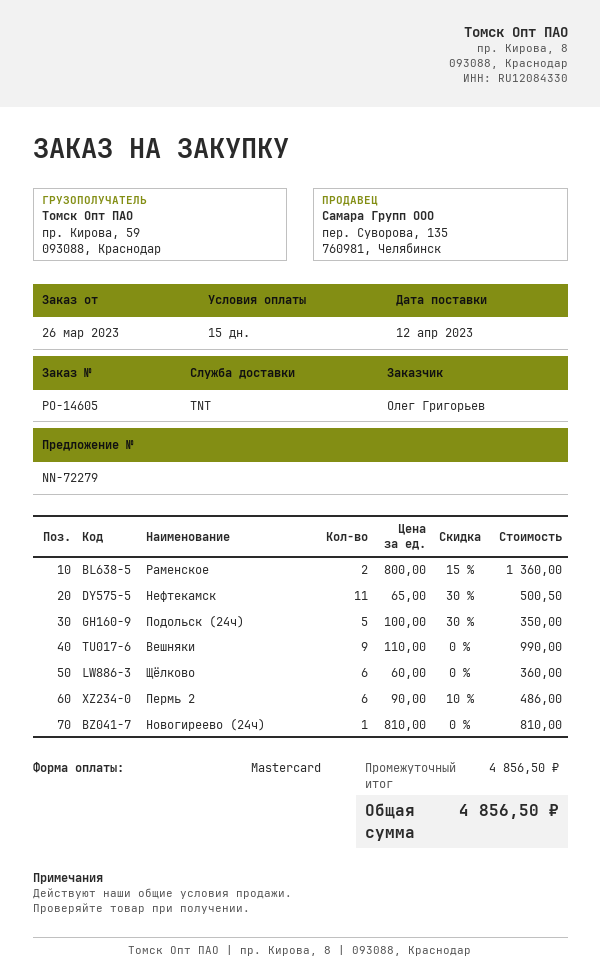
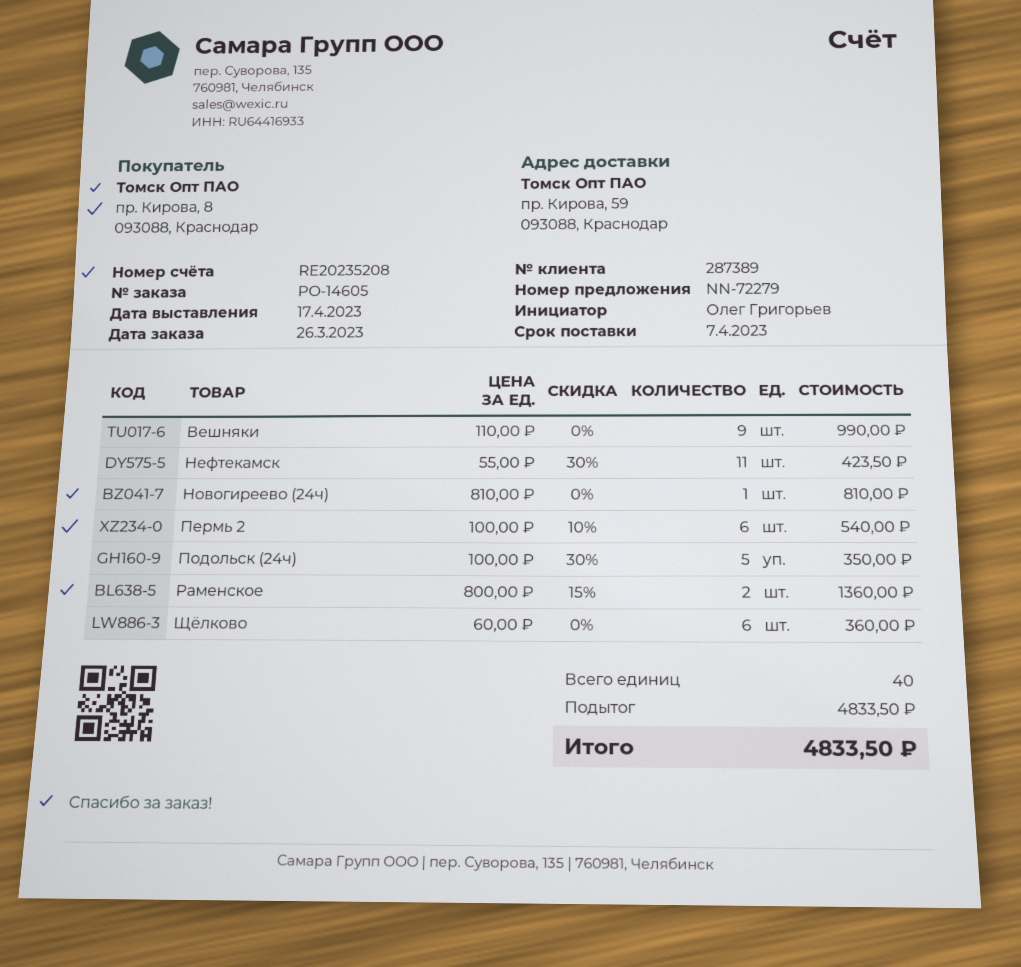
delivery date: 2023-04-12 -> 2023-04-07
Нефтекамск: 11 x 65.00 - 30% = 500.50 -> 11 x 55.00 - 30% = 423.50
Пермь 2: 6 x 90.00 - 10% = 486.00 -> 6 x 100.00 - 10% = 540.00
subtotal: 4856.50 -> 4833.50
total: 4856.50 -> 4833.50

